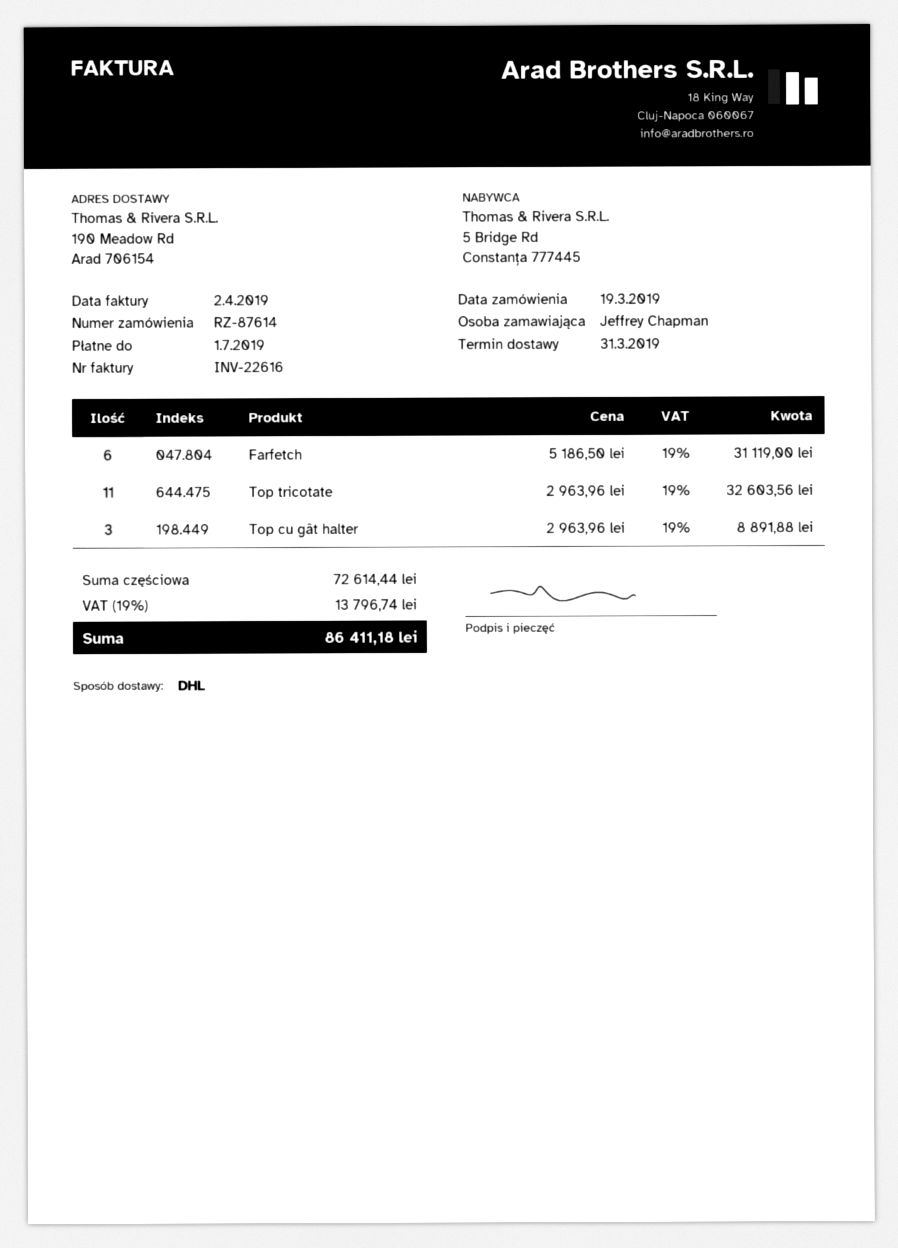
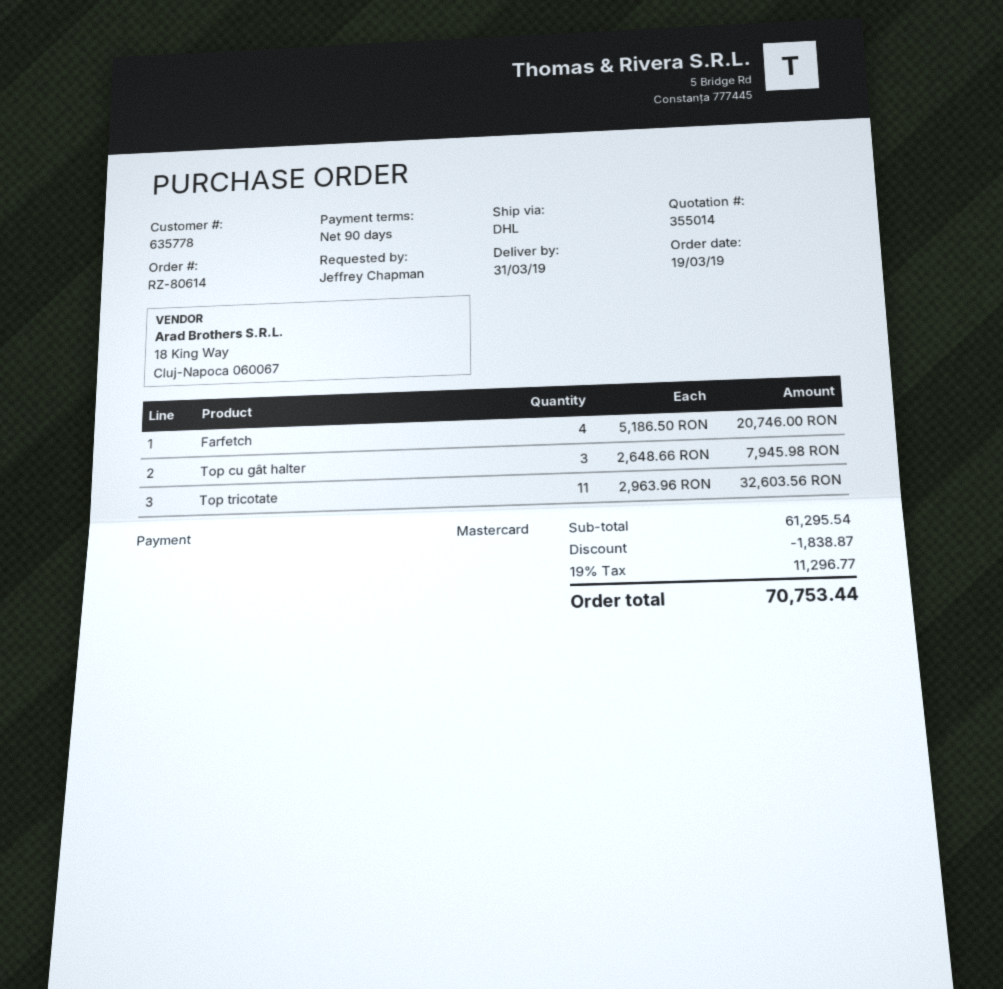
order number: RZ-87614 -> RZ-80614
Farfetch: 6 x 5186.50 = 31119.00 -> 4 x 5186.50 = 20746.00
Top cu gât halter: 3 x 2963.96 = 8891.88 -> 3 x 2648.66 = 7945.98
subtotal: 72614.44 -> 61295.54
discount: none -> 1838.87
tax: 19% = 13796.74 -> 19% = 11296.77
total: 86411.18 -> 70753.44

